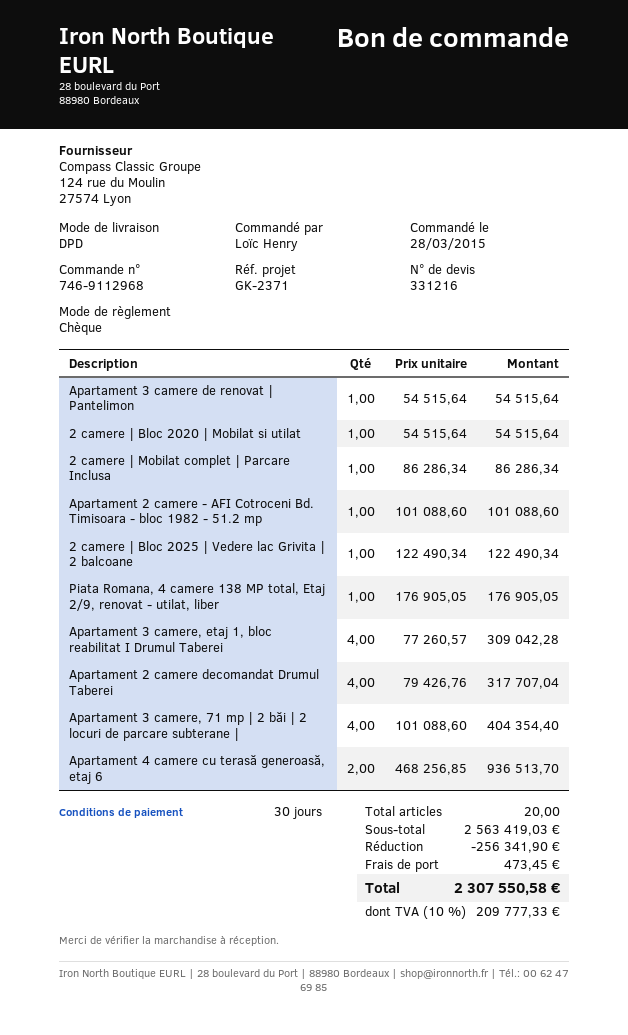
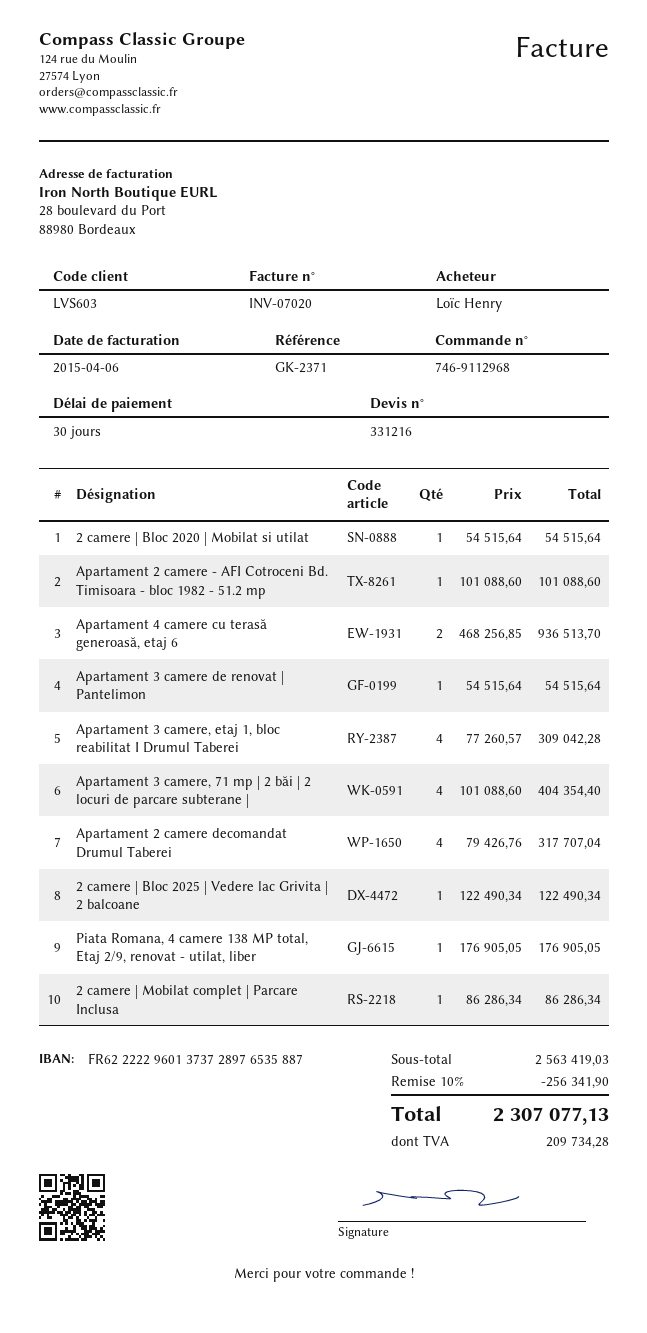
shipping: 473.45 -> none
tax: 209777.33 -> 209734.28
total: 2307550.58 -> 2307077.13

